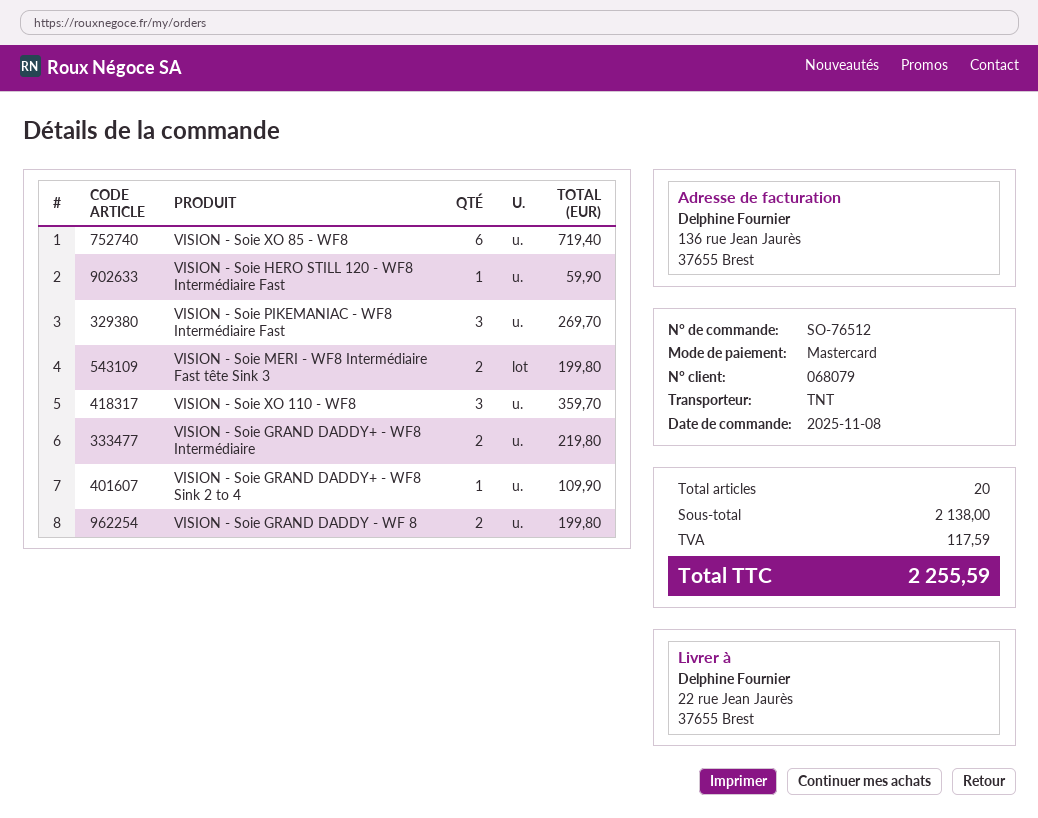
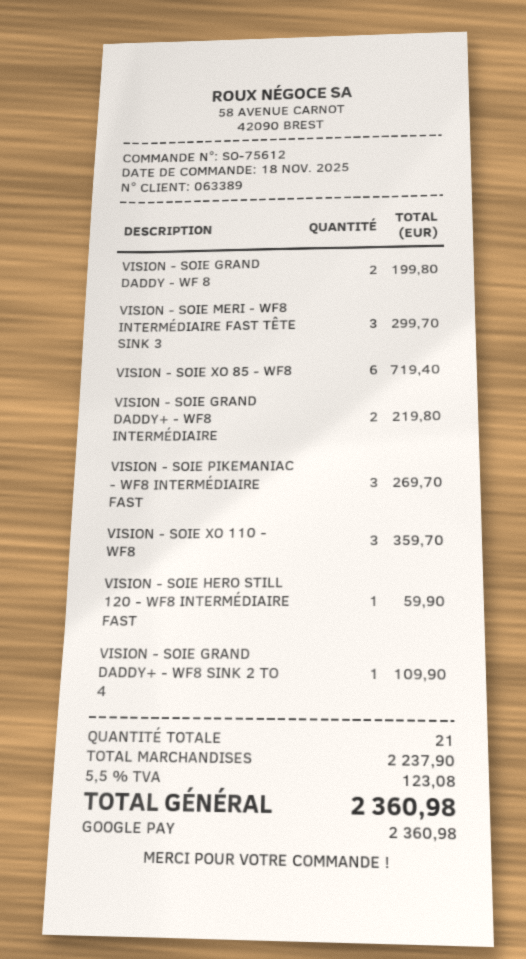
order number: SO-76512 -> SO-75612
order date: 2025-11-08 -> 2025-11-18
customer number: 068079 -> 063389
payment method: Mastercard -> Google Pay
VISION - Soie MERI - WF8 Intermédiaire Fast tête Sink 3: 2 for 199.80 -> 3 for 299.70
total quantity: 20 -> 21
subtotal: 2138.00 -> 2237.90
tax: 117.59 -> 123.08
total: 2255.59 -> 2360.98

